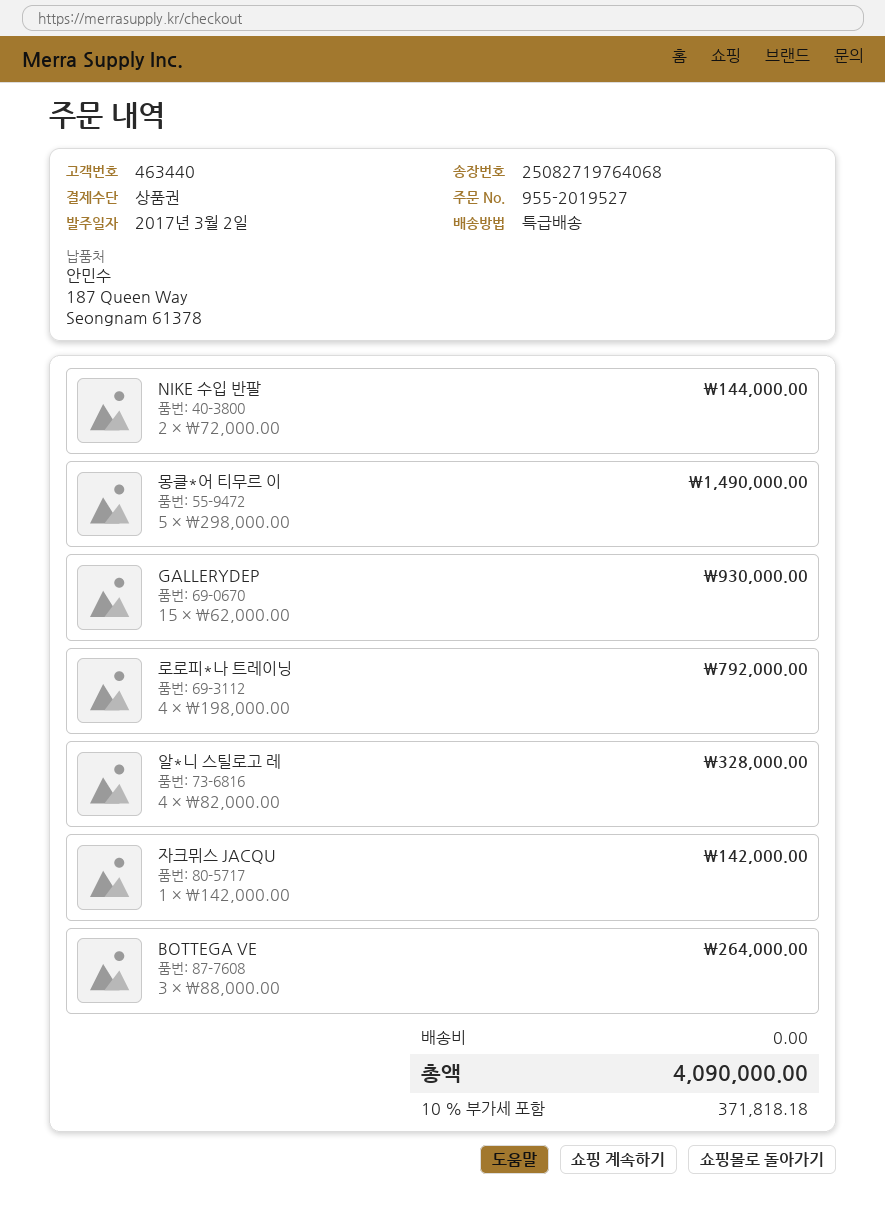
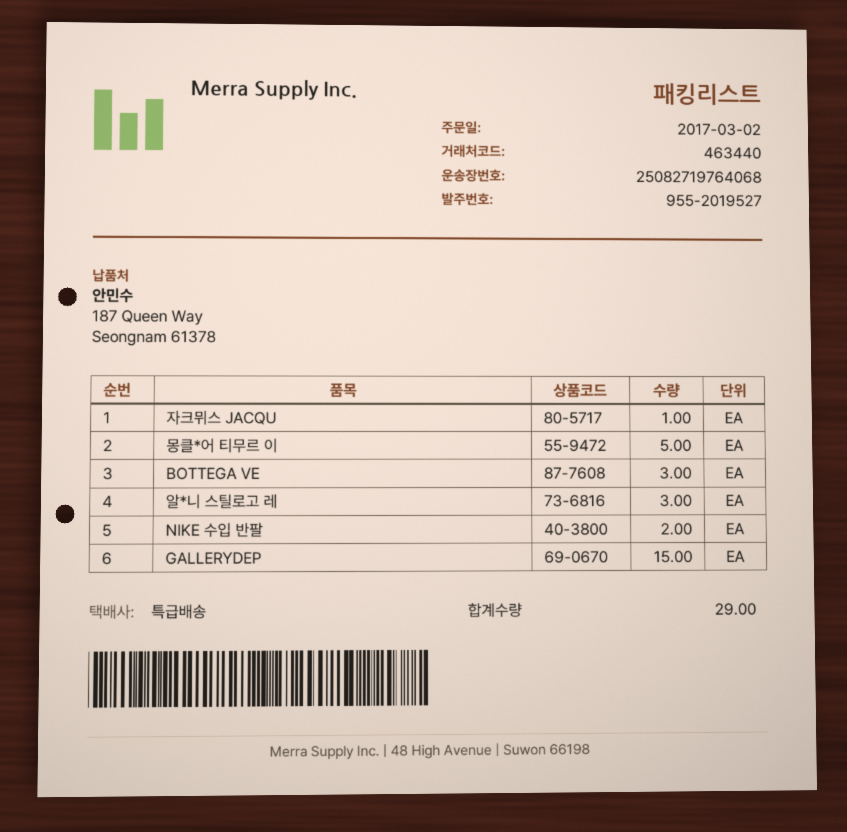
로로피*나 트레이닝: 4 -> none
알*니 스틸로고 레: 4 -> 3

